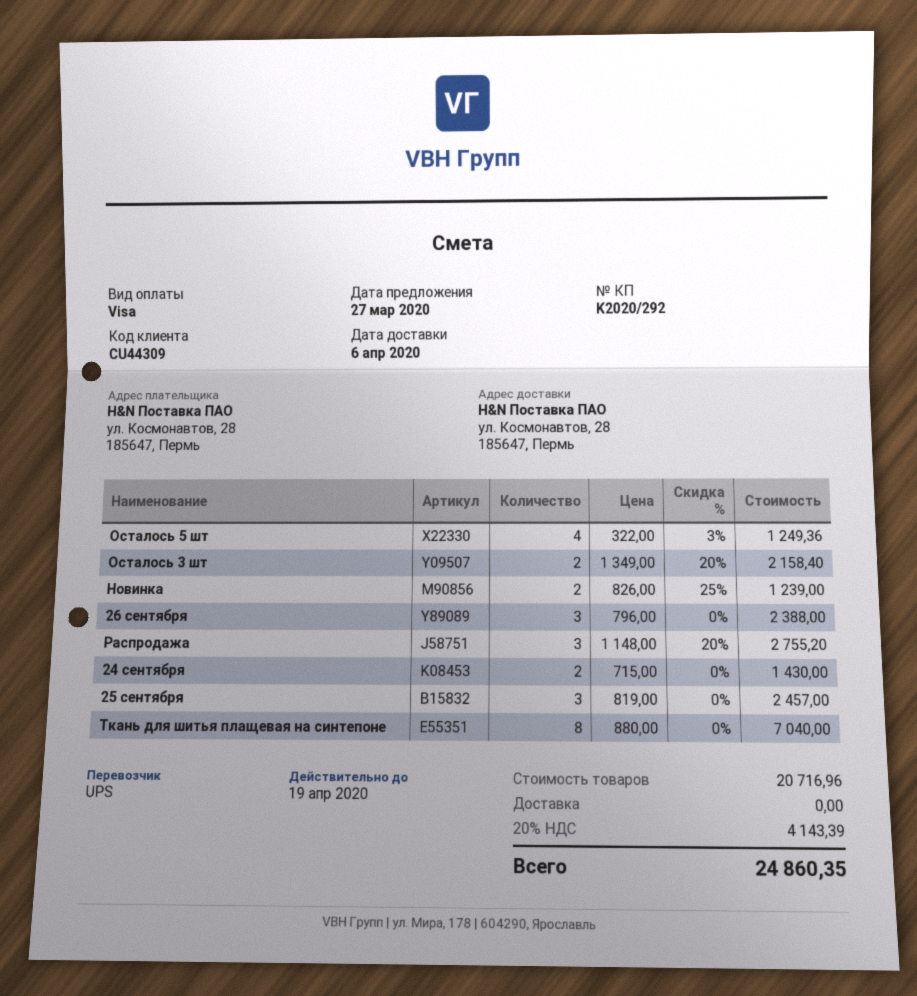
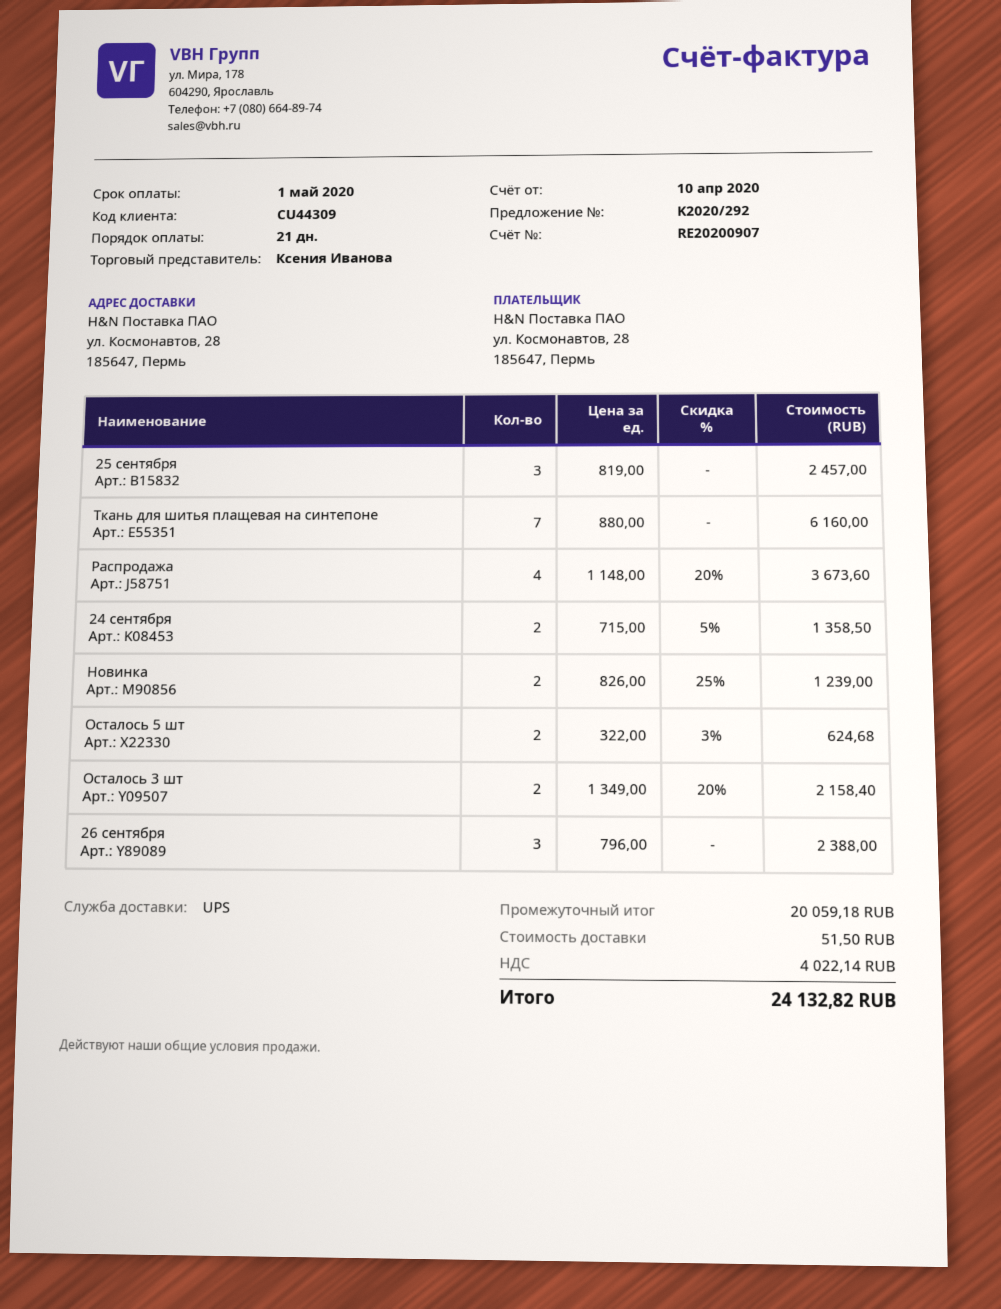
Осталось 5 шт: 4 x 322.00 - 3% = 1249.36 -> 2 x 322.00 - 3% = 624.68
Распродажа: 3 x 1148.00 - 20% = 2755.20 -> 4 x 1148.00 - 20% = 3673.60
24 сентября: 2 x 715.00 = 1430.00 -> 2 x 715.00 - 5% = 1358.50
Ткань для шитья плащевая на синтепоне: 8 x 880.00 = 7040.00 -> 7 x 880.00 = 6160.00
subtotal: 20716.96 -> 20059.18
shipping: 0.00 -> 51.50
tax: 4143.39 -> 4022.14
total: 24860.35 -> 24132.82

